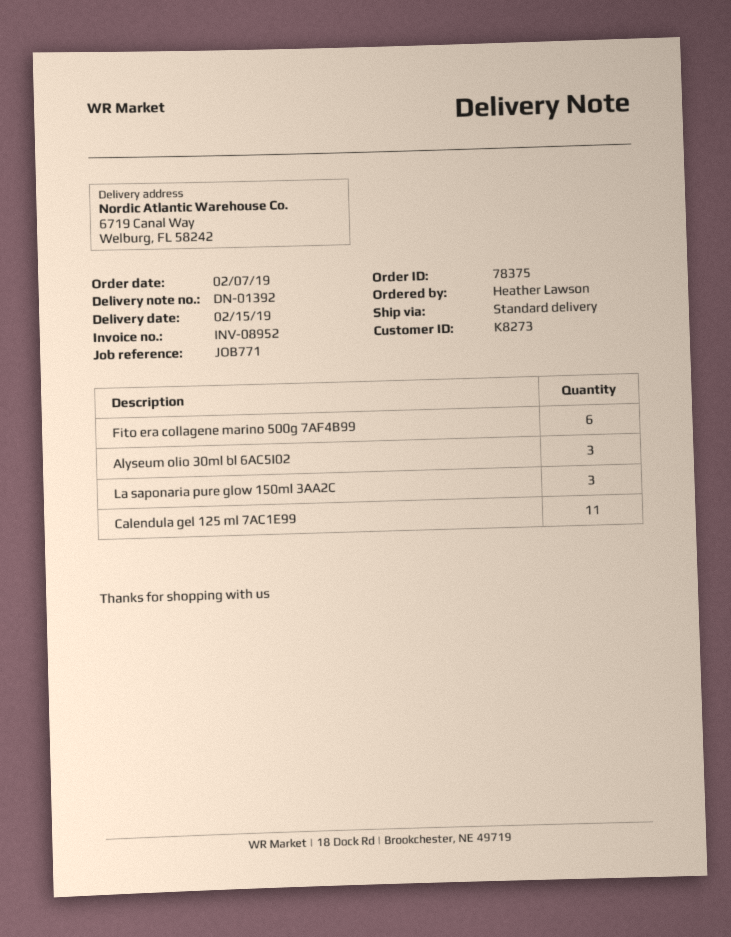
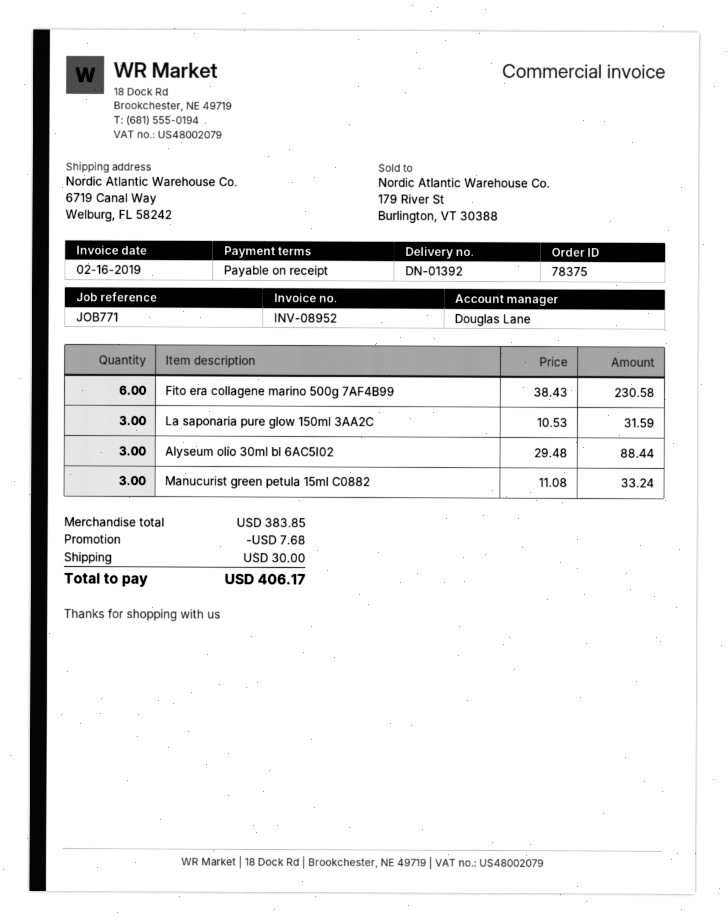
Calendula gel 125 ml 7AC1E99: 11 -> none
Manucurist green petula 15ml C0882: none -> 3

